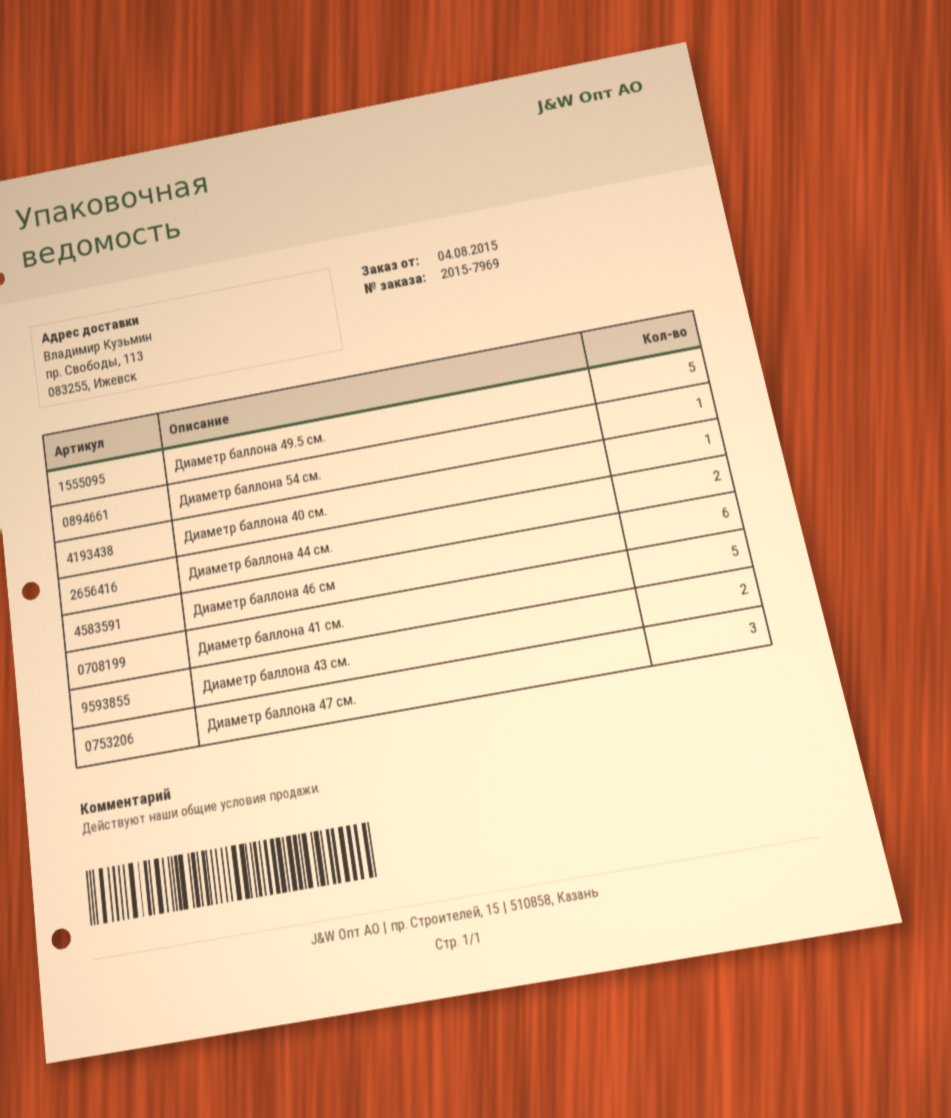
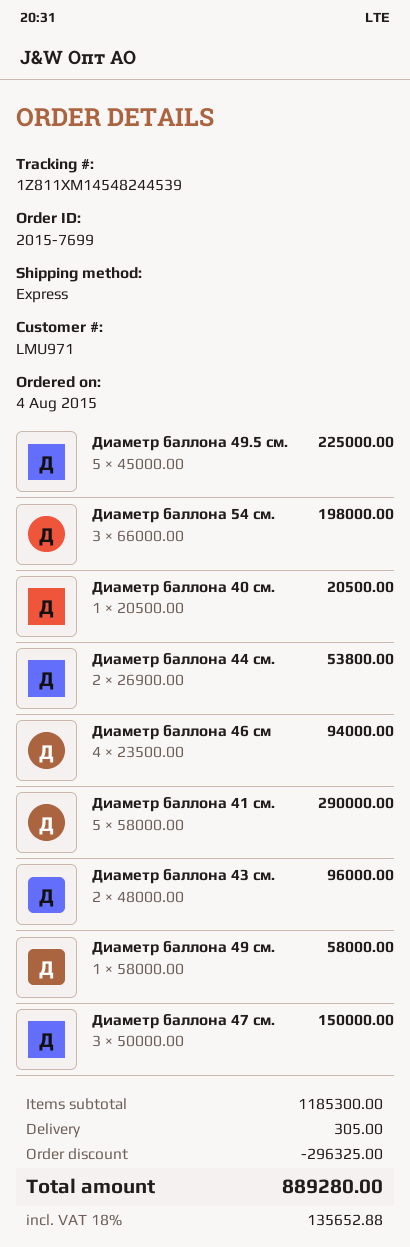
order number: 2015-7969 -> 2015-7699
Диаметр баллона 54 см.: 1 -> 3
Диаметр баллона 46 см: 6 -> 4
Диаметр баллона 49 см.: none -> 1

